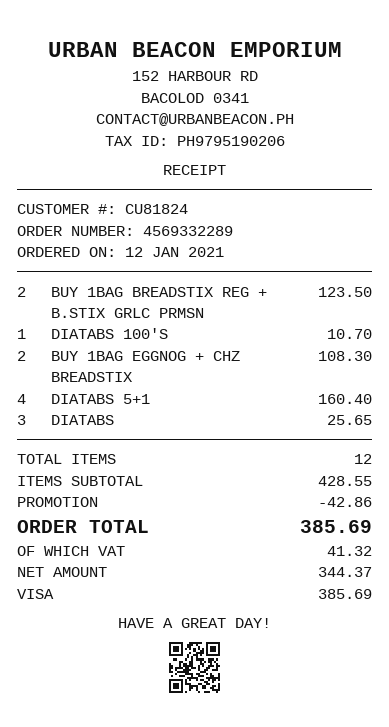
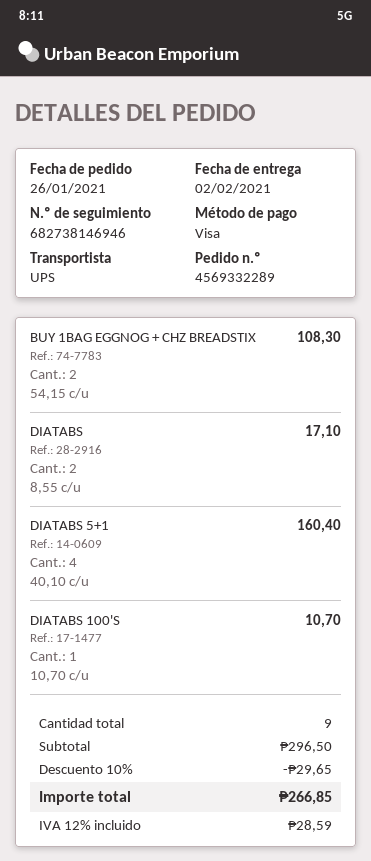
order date: 2021-01-12 -> 2021-01-26
BUY 1BAG BREADSTIX REG + B.STIX GRLC PRMSN: 2 for 123.50 -> none
DIATABS: 3 for 25.65 -> 2 for 17.10
total quantity: 12 -> 9
subtotal: 428.55 -> 296.50
discount: 42.86 -> 29.65
tax: 41.32 -> 28.59
total: 385.69 -> 266.85

